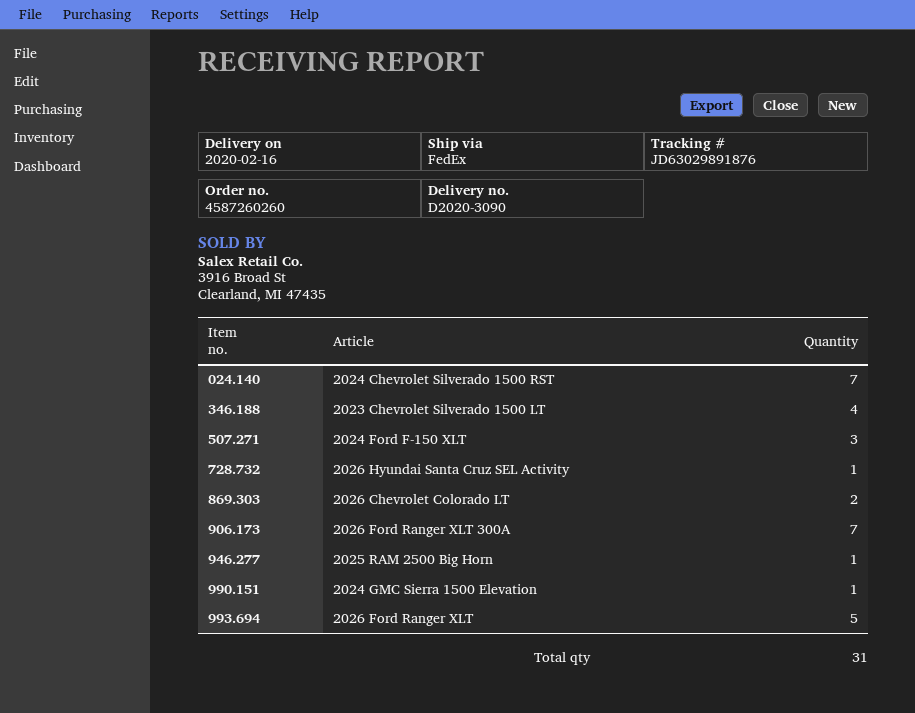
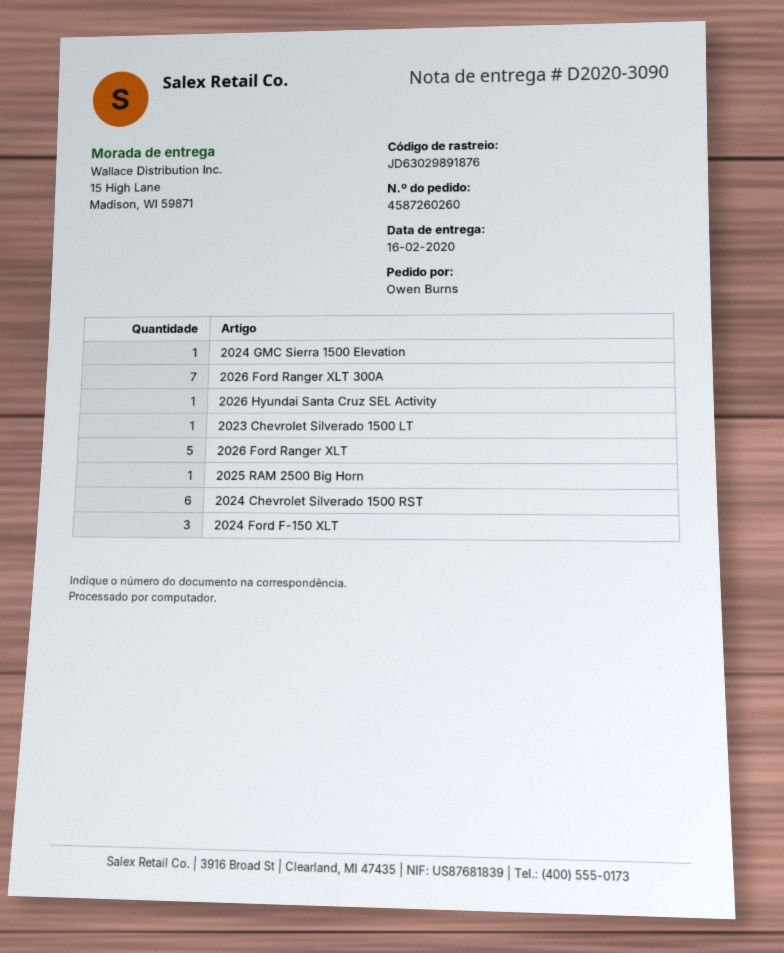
2024 Chevrolet Silverado 1500 RST: 7 -> 6
2023 Chevrolet Silverado 1500 LT: 4 -> 1
2026 Chevrolet Colorado LT: 2 -> none

